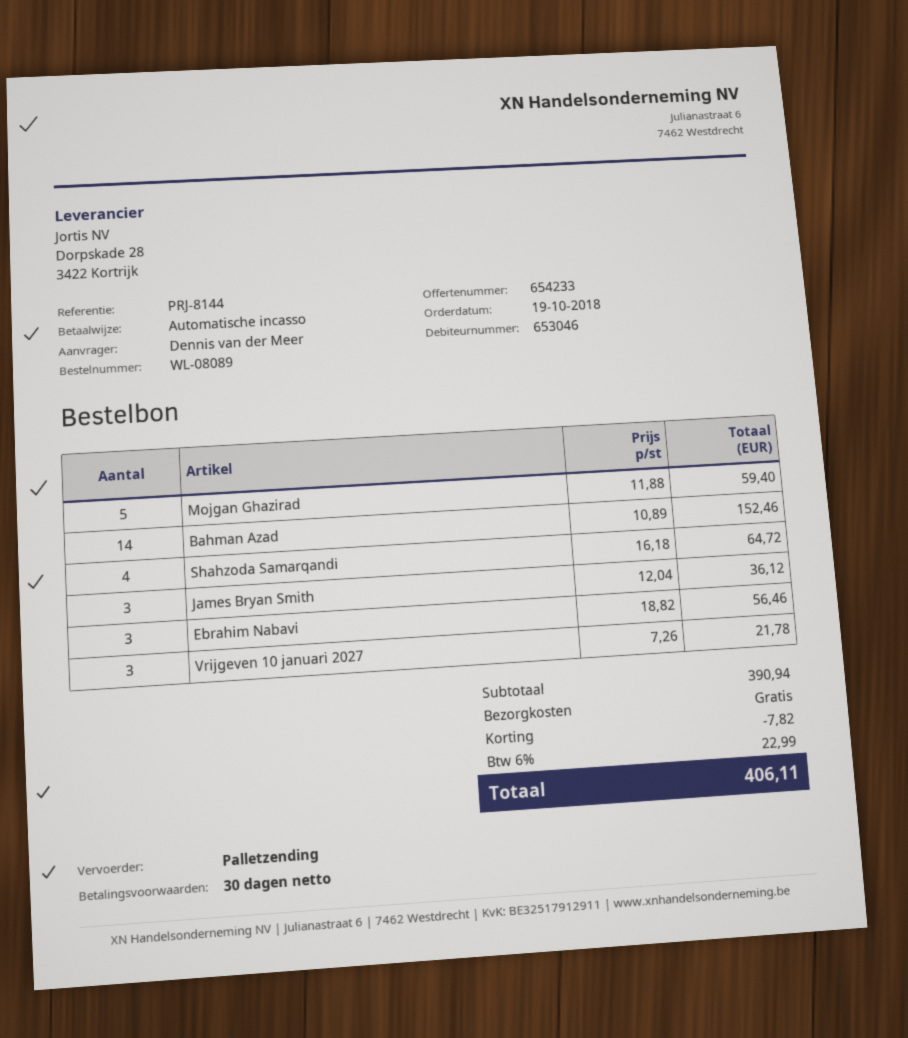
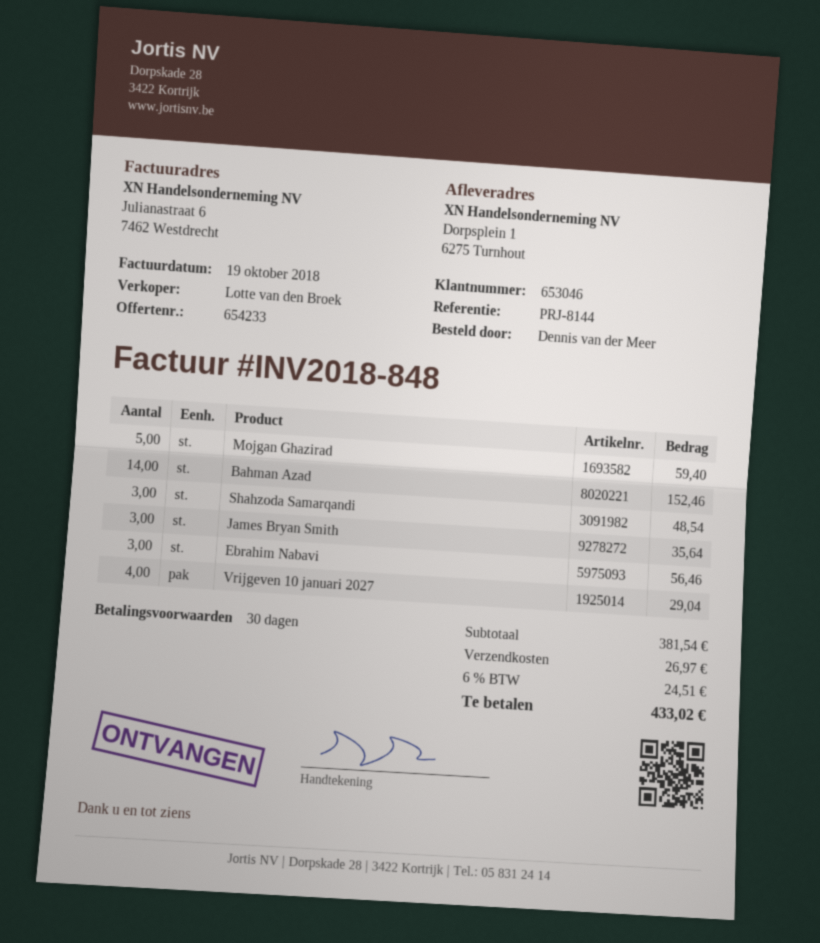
Shahzoda Samarqandi: 4 for 64.72 -> 3 for 48.54
James Bryan Smith: 3 for 36.12 -> 3 for 35.64
Vrijgeven 10 januari 2027: 3 for 21.78 -> 4 for 29.04
subtotal: 390.94 -> 381.54
discount: 7.82 -> none
shipping: 0.00 -> 26.97
tax: 6% = 22.99 -> 6% = 24.51
total: 406.11 -> 433.02

